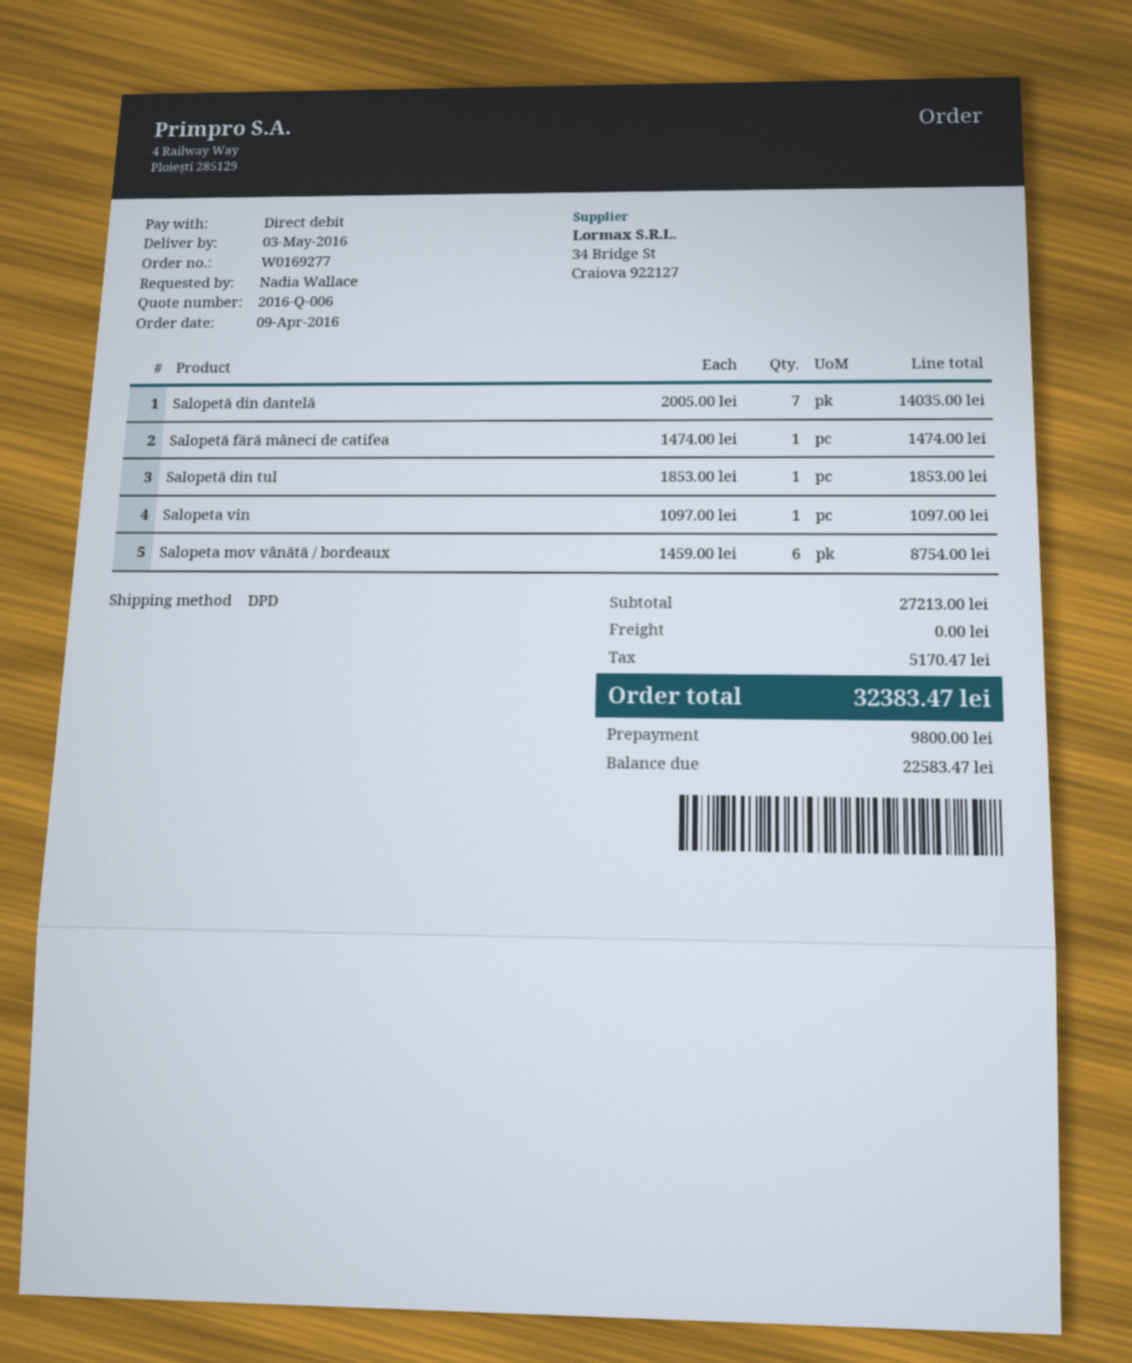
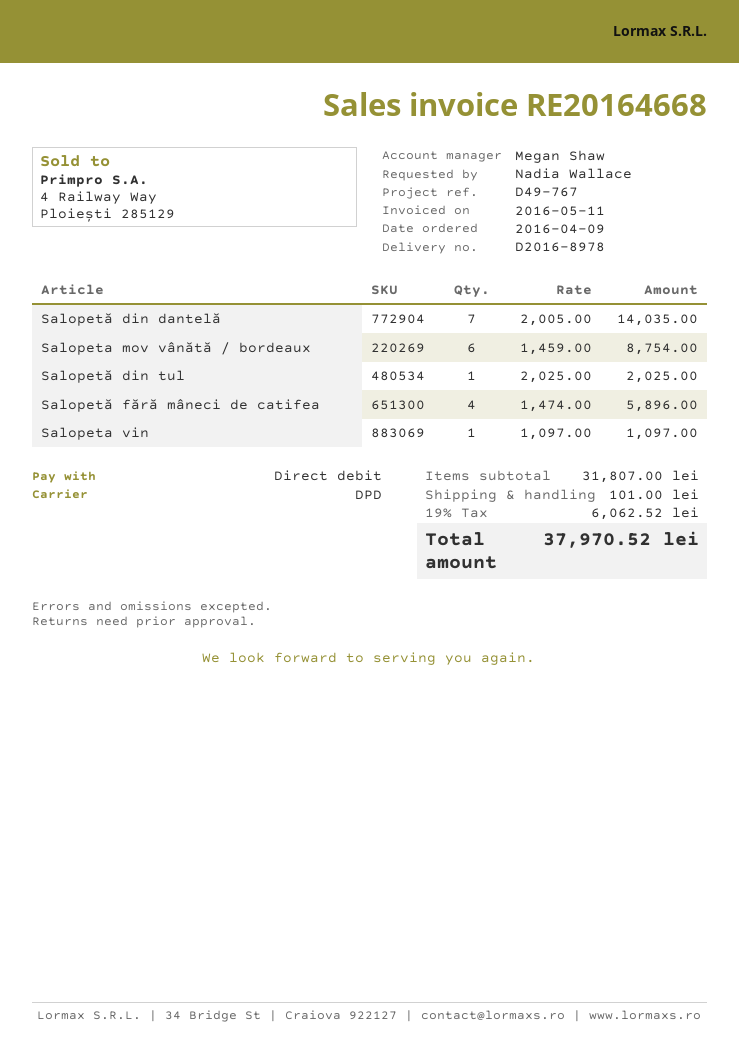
Salopetă fără mâneci de catifea: 1 x 1474.00 = 1474.00 -> 4 x 1474.00 = 5896.00
Salopetă din tul: 1 x 1853.00 = 1853.00 -> 1 x 2025.00 = 2025.00
subtotal: 27213.00 -> 31807.00
shipping: 0.00 -> 101.00
tax: 5170.47 -> 6062.52
total: 32383.47 -> 37970.52

